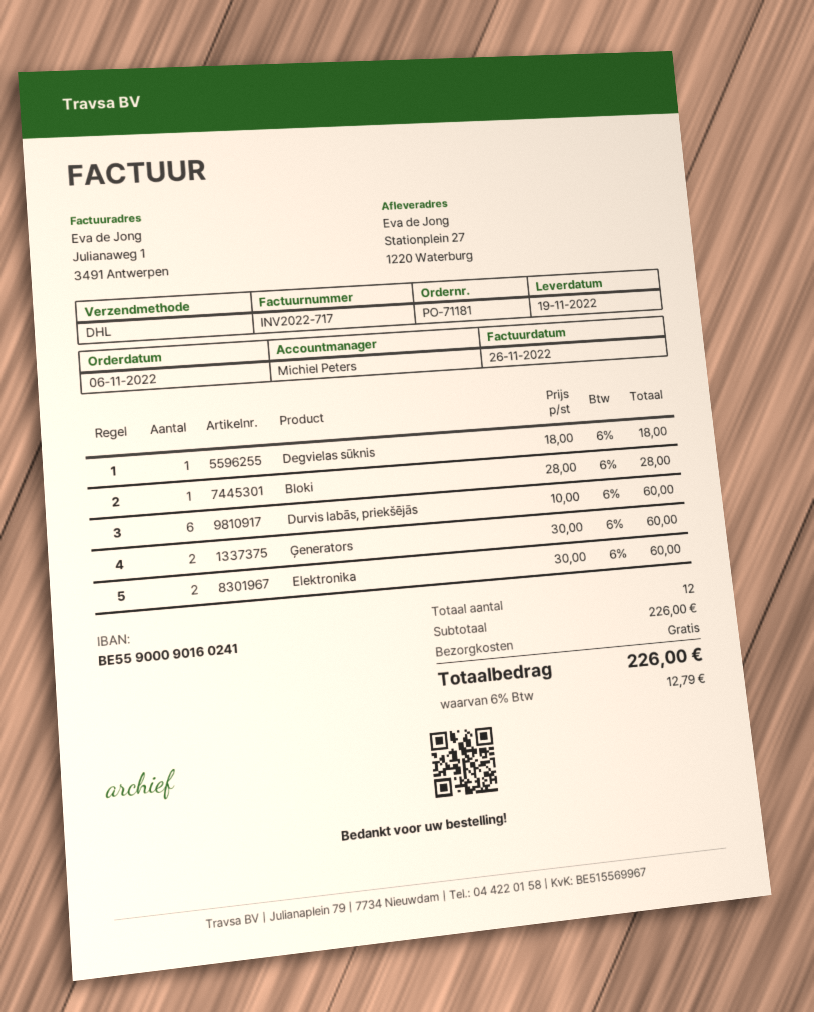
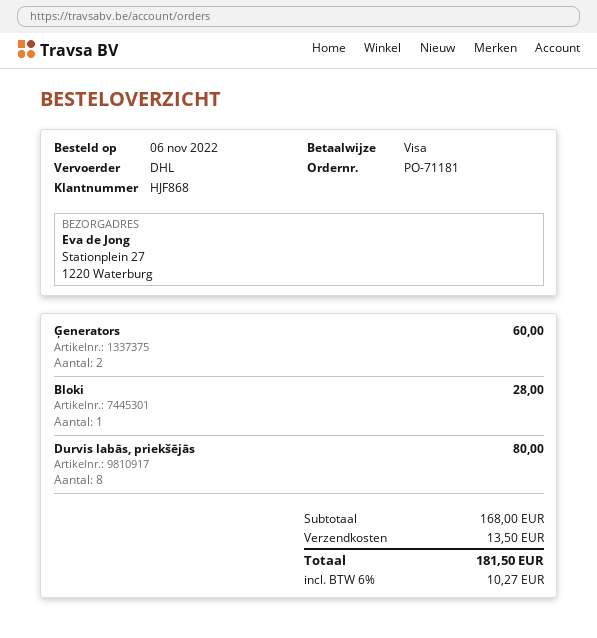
Degvielas sūknis: 1 for 18.00 -> none
Durvis labās, priekšējās: 6 for 60.00 -> 8 for 80.00
Elektronika: 2 for 60.00 -> none
subtotal: 226.00 -> 168.00
shipping: 0.00 -> 13.50
tax: 6% = 12.79 -> 6% = 10.27
total: 226.00 -> 181.50

